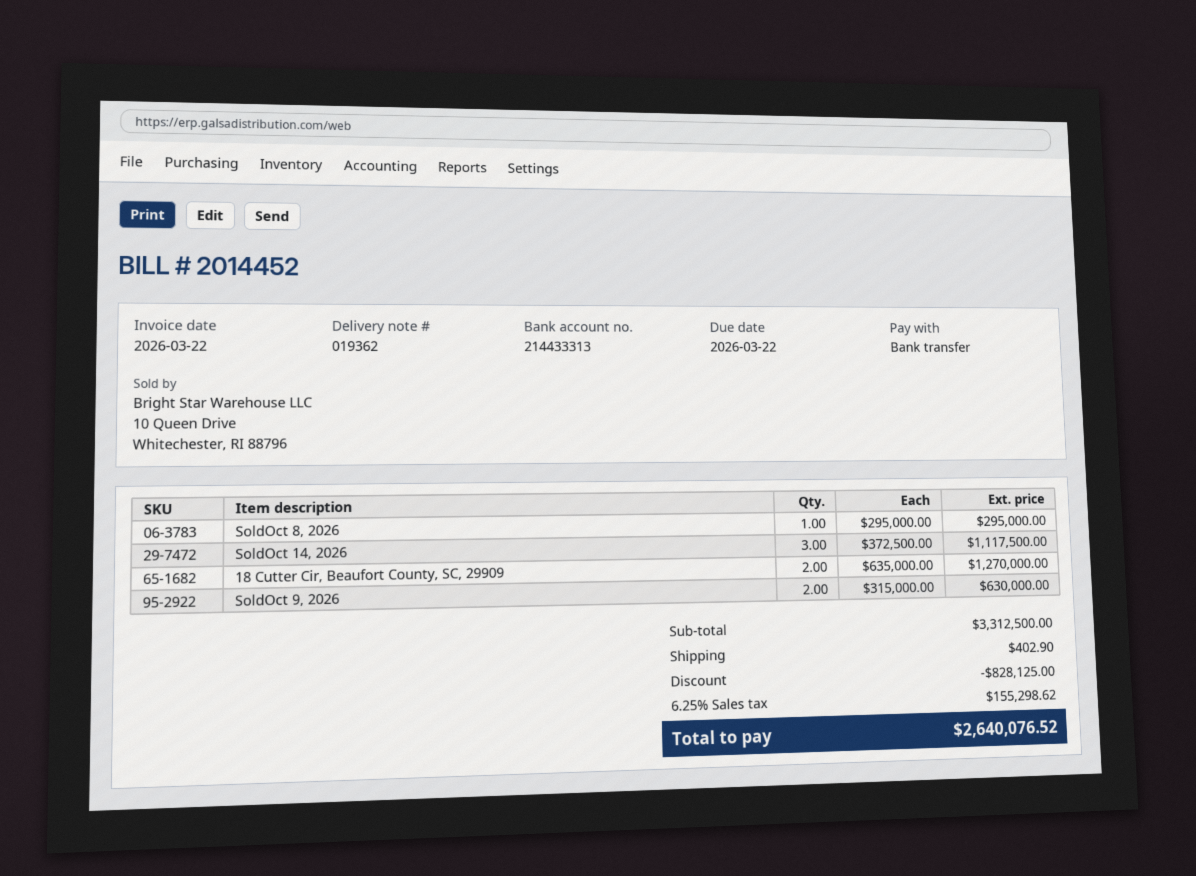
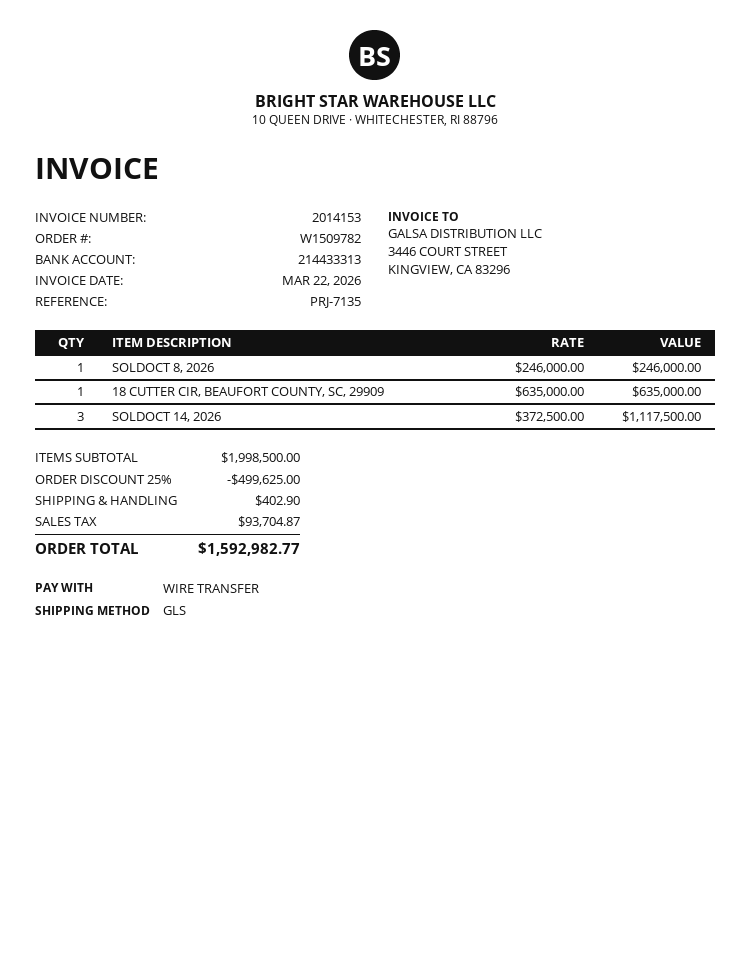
invoice number: 2014452 -> 2014153
SoldOct 8, 2026: 1 x 295000.00 = 295000.00 -> 1 x 246000.00 = 246000.00
18 Cutter Cir, Beaufort County, SC, 29909: 2 x 635000.00 = 1270000.00 -> 1 x 635000.00 = 635000.00
SoldOct 9, 2026: 2 x 315000.00 = 630000.00 -> none
subtotal: 3312500.00 -> 1998500.00
discount: 828125.00 -> 499625.00
tax: 155298.62 -> 93704.87
total: 2640076.52 -> 1592982.77

